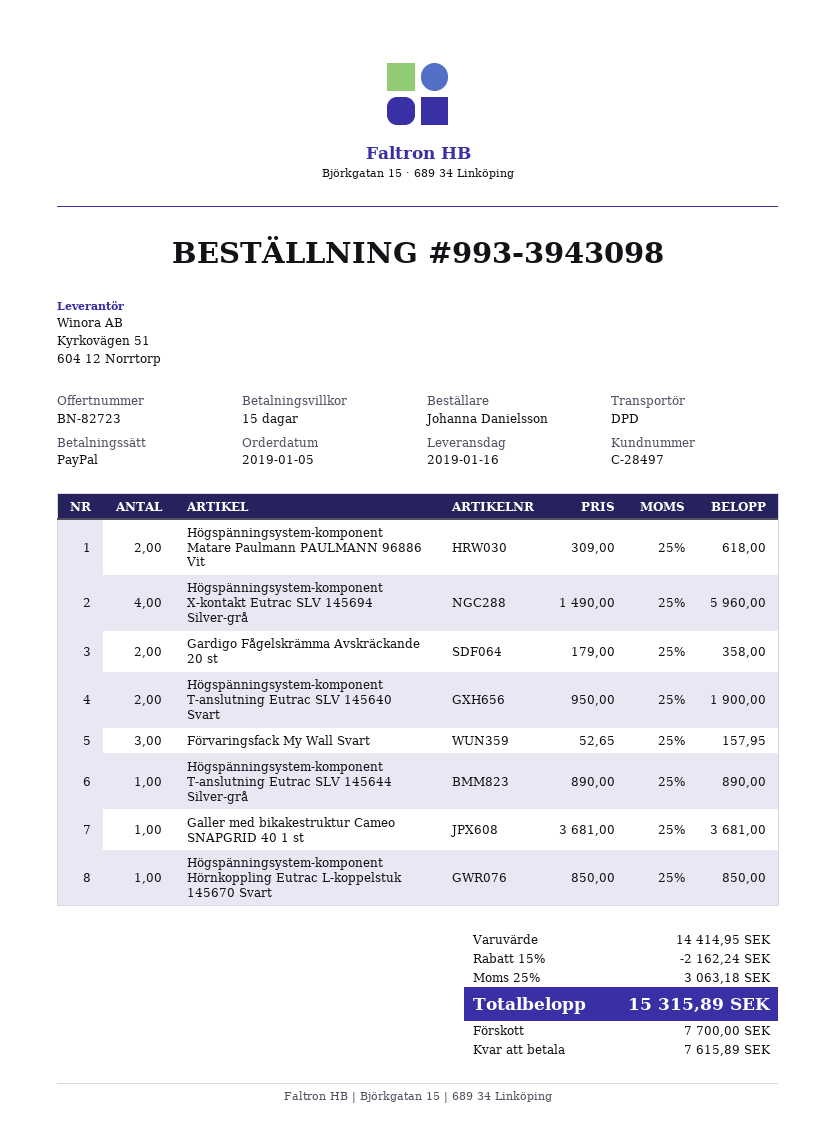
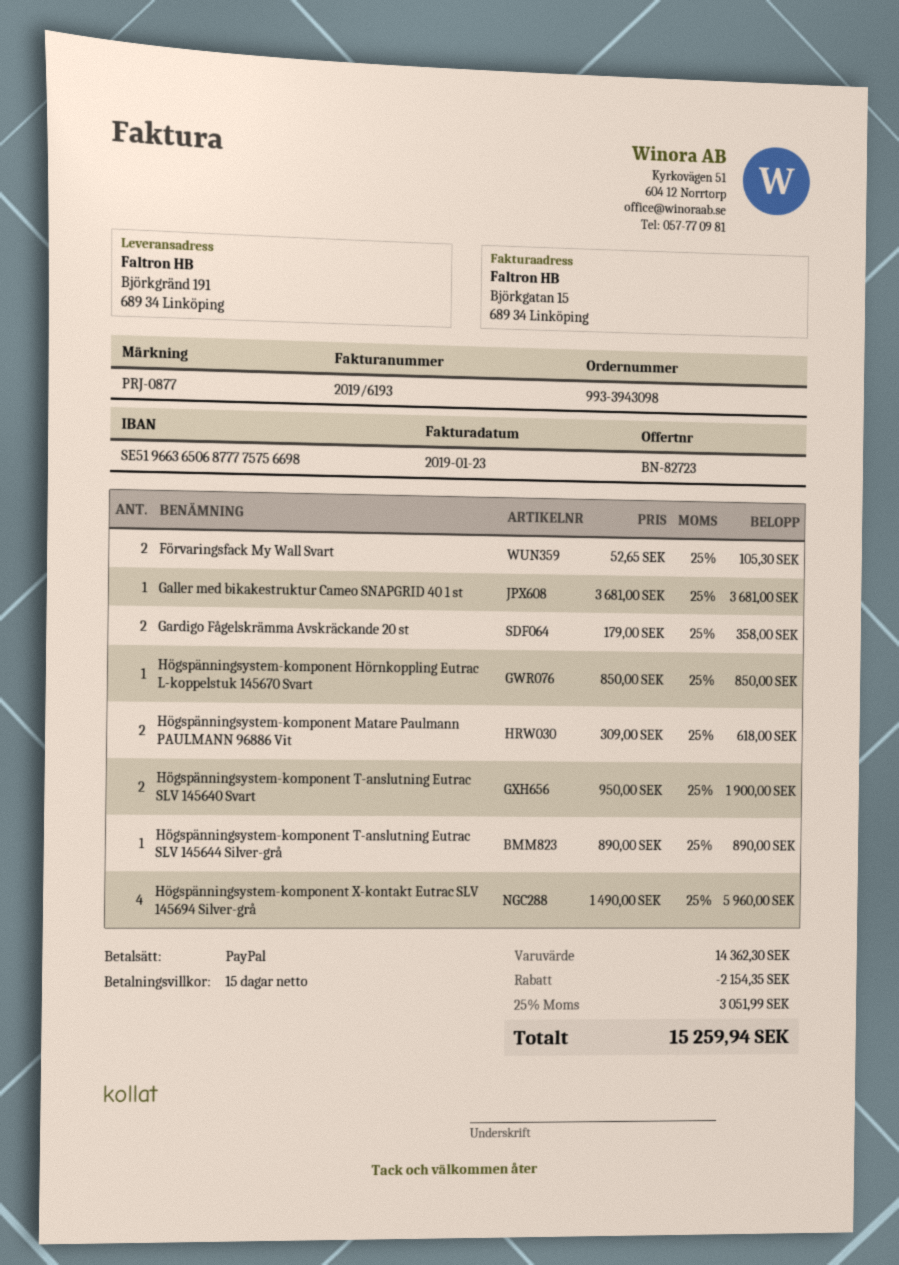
Förvaringsfack My Wall Svart: 3 x 52.65 = 157.95 -> 2 x 52.65 = 105.30
subtotal: 14414.95 -> 14362.30
discount: 2162.24 -> 2154.35
tax: 25% = 3063.18 -> 25% = 3051.99
total: 15315.89 -> 15259.94

